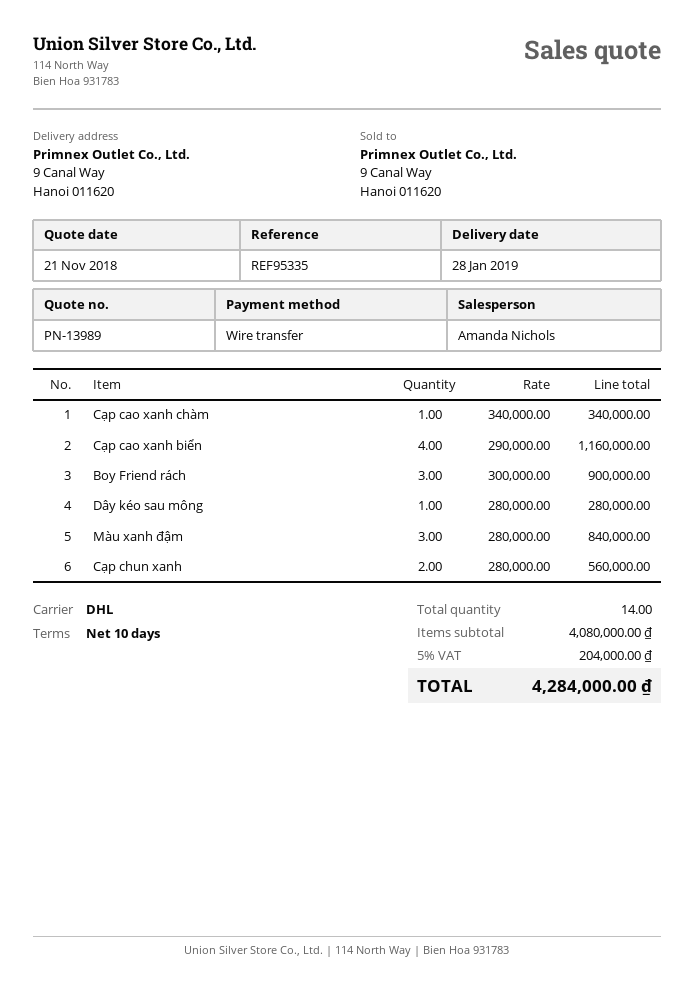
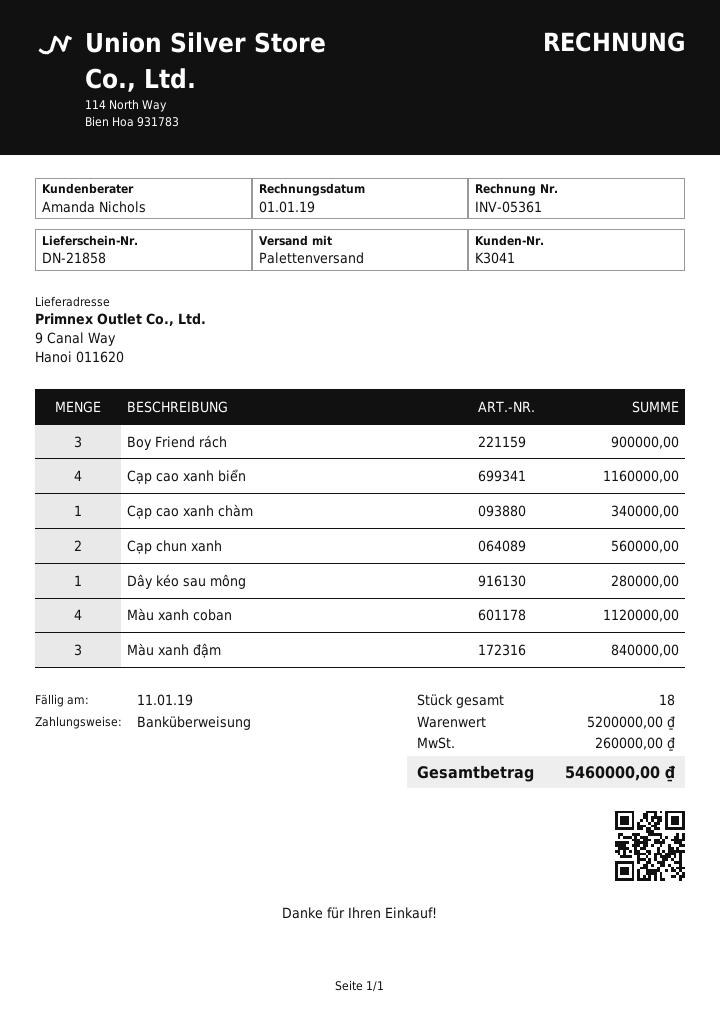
shipping method: DHL -> pallet freight
Màu xanh coban: none -> 4 for 1120000.00
total quantity: 14 -> 18
subtotal: 4080000.00 -> 5200000.00
tax: 204000.00 -> 260000.00
total: 4284000.00 -> 5460000.00

